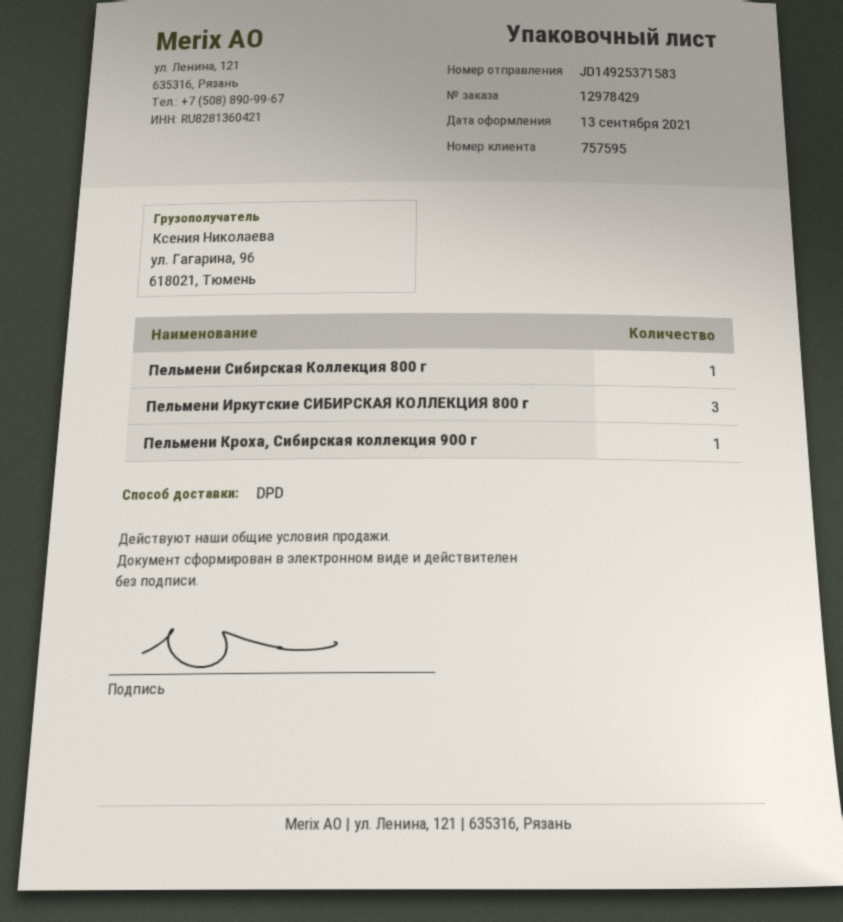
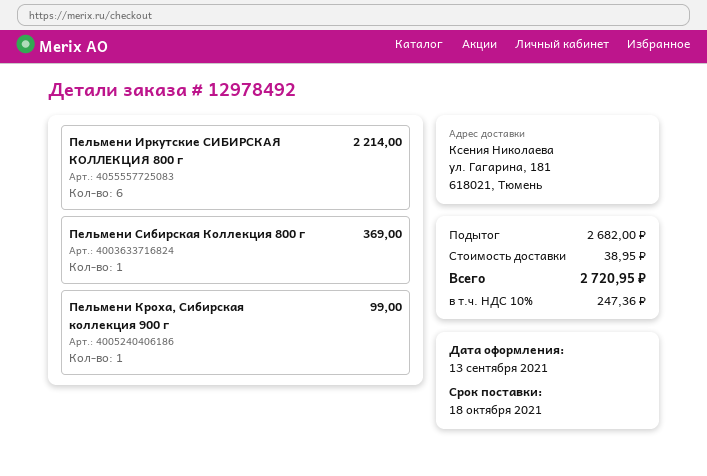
order number: 12978429 -> 12978492
ship to: ул. Гагарина, 96, 618021, Тюмень -> ул. Гагарина, 181, 618021, Тюмень
Пельмени Иркутские СИБИРСКАЯ КОЛЛЕКЦИЯ 800 г: 3 -> 6

